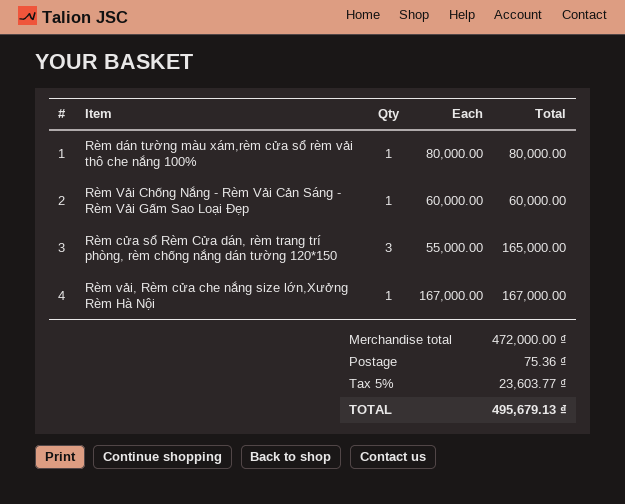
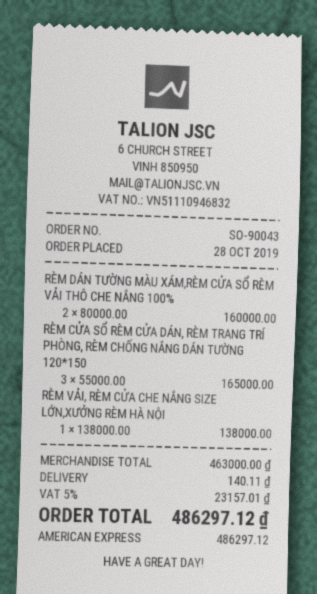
Rèm dán tường màu xám,rèm cửa sổ rèm vải thô che nắng 100%: 1 x 80000.00 = 80000.00 -> 2 x 80000.00 = 160000.00
Rèm Vải Chống Nắng - Rèm Vải Cản Sáng - Rèm Vải Gấm Sao Loại Đẹp: 1 x 60000.00 = 60000.00 -> none
Rèm vải, Rèm cửa che nắng size lớn,Xưởng Rèm Hà Nội: 1 x 167000.00 = 167000.00 -> 1 x 138000.00 = 138000.00
subtotal: 472000.00 -> 463000.00
shipping: 75.36 -> 140.11
tax: 5% = 23603.77 -> 5% = 23157.01
total: 495679.13 -> 486297.12

